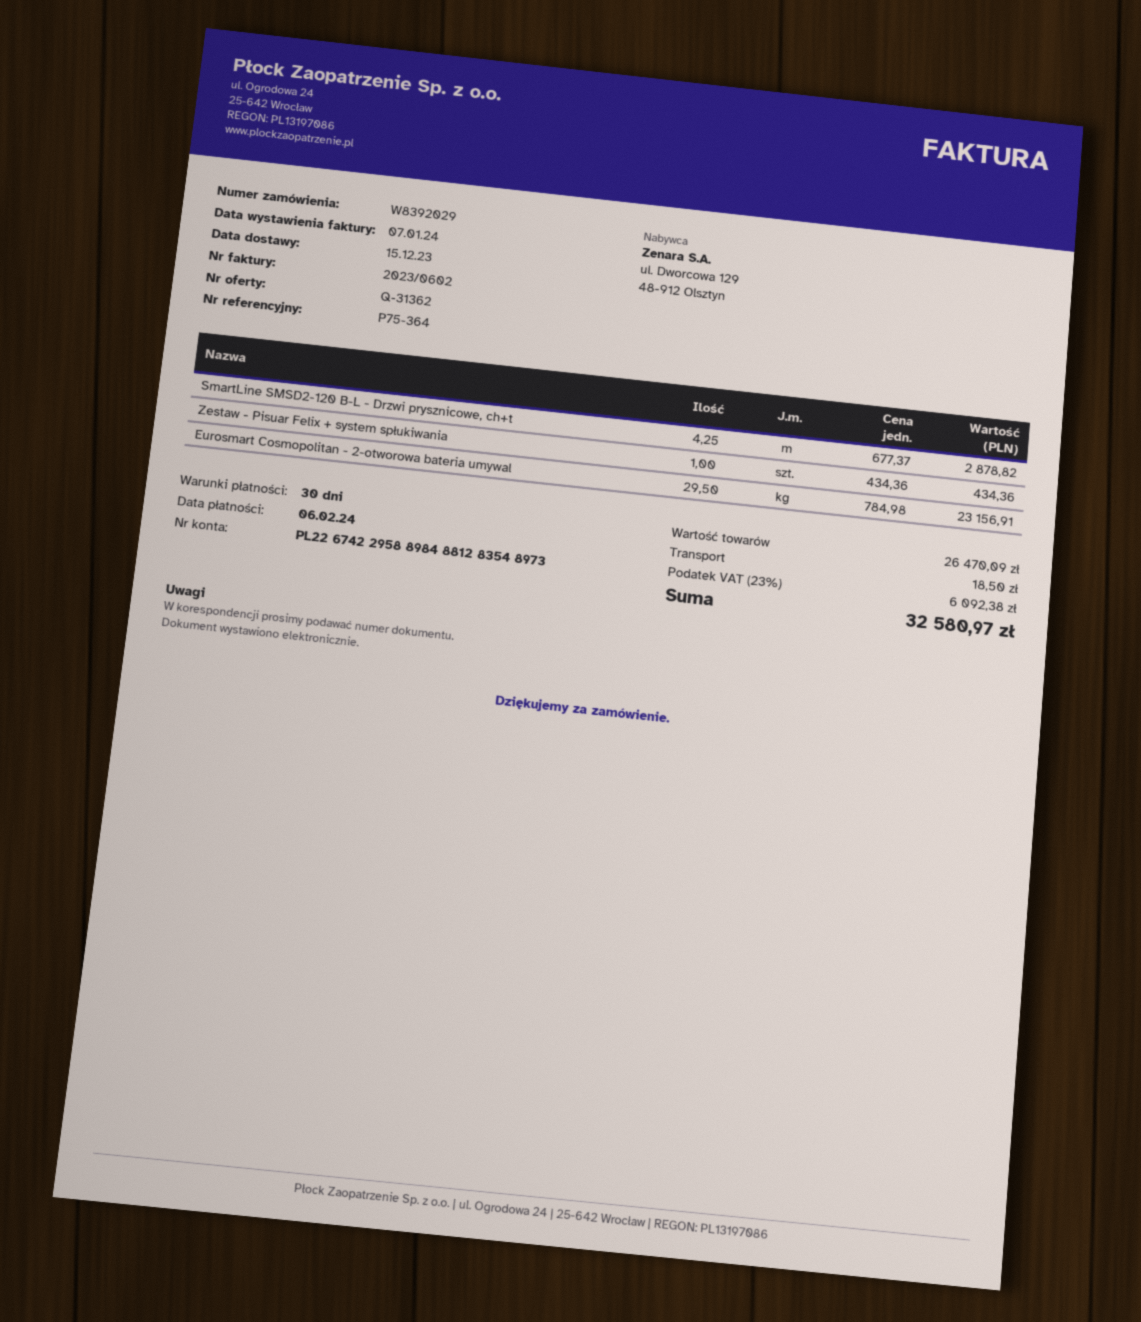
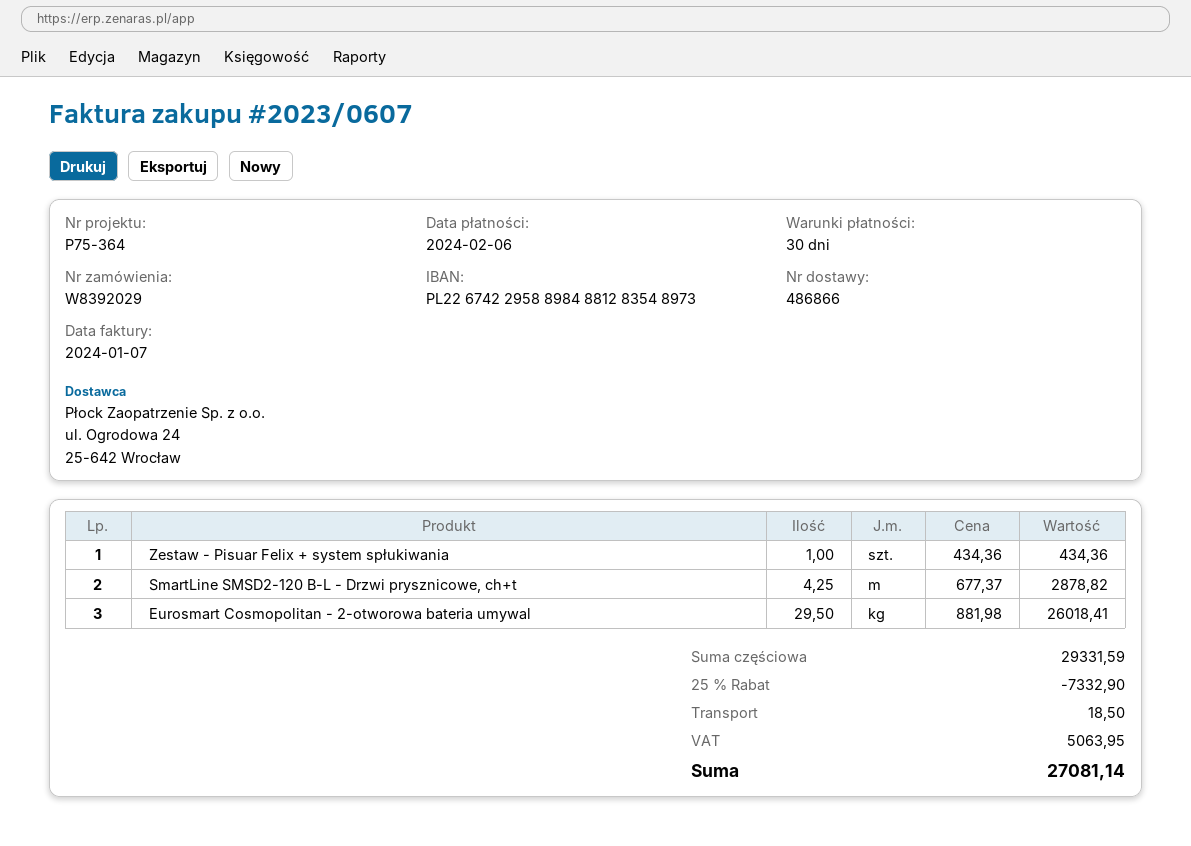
invoice number: 2023/0602 -> 2023/0607
Eurosmart Cosmopolitan - 2-otworowa bateria umywal: 29.5 x 784.98 = 23156.91 -> 29.5 x 881.98 = 26018.41
subtotal: 26470.09 -> 29331.59
discount: none -> 25% = 7332.90
tax: 6092.38 -> 5063.95
total: 32580.97 -> 27081.14

